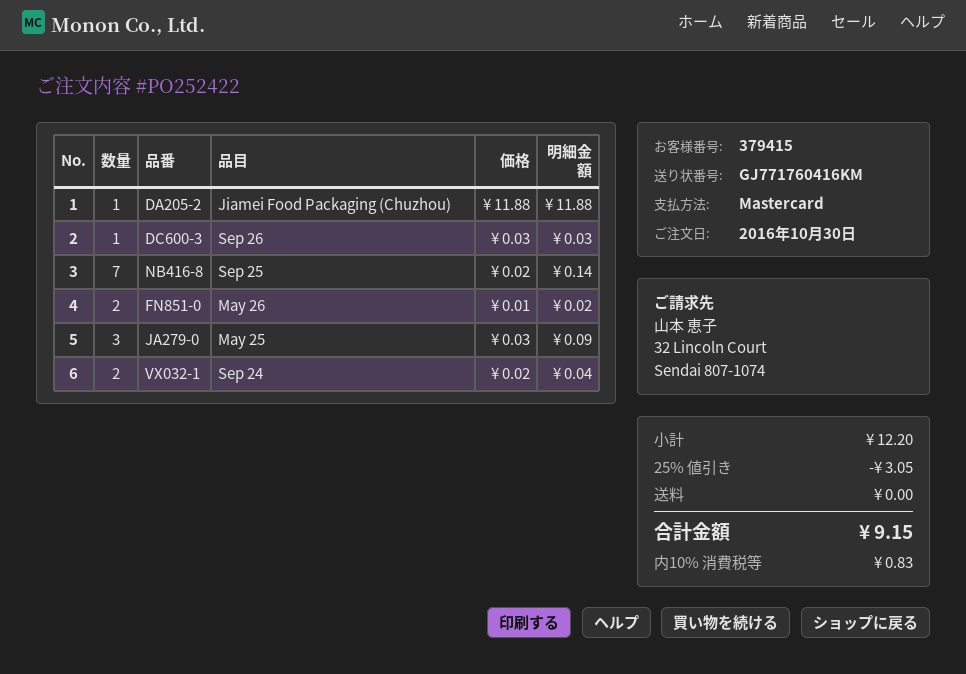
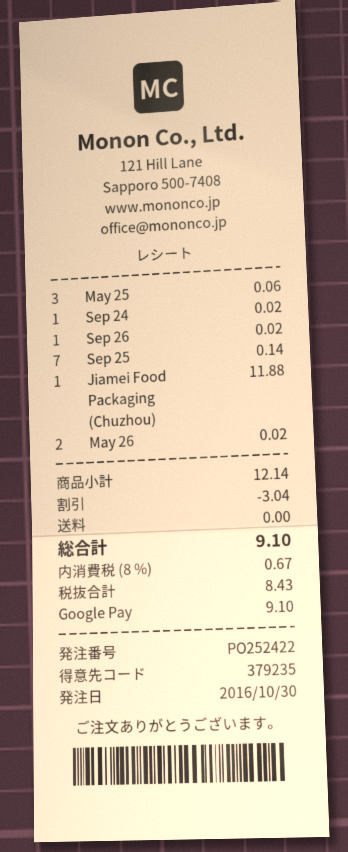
customer number: 379415 -> 379235
payment method: Mastercard -> Google Pay
Sep 26: 1 for 0.03 -> 1 for 0.02
May 25: 3 for 0.09 -> 3 for 0.06
Sep 24: 2 for 0.04 -> 1 for 0.02
subtotal: 12.20 -> 12.14
discount: 3.05 -> 3.04
tax: 10% = 0.83 -> 8% = 0.67
total: 9.15 -> 9.10

